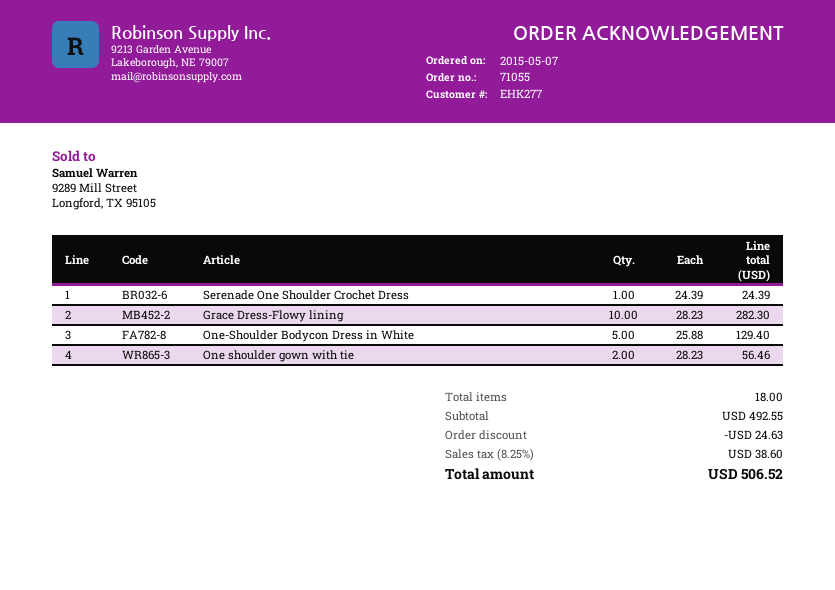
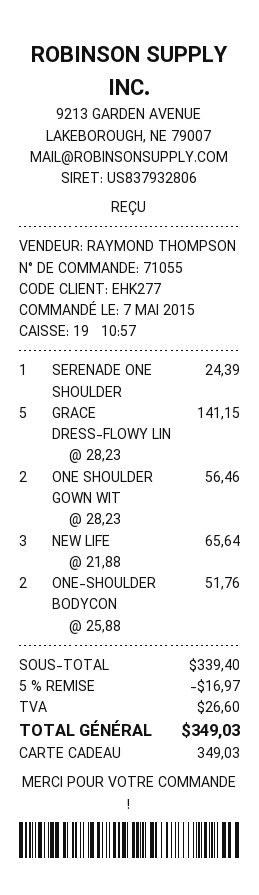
Grace Dress-Flowy lining: 10 x 28.23 = 282.30 -> 5 x 28.23 = 141.15
One-Shoulder Bodycon Dress in White: 5 x 25.88 = 129.40 -> 2 x 25.88 = 51.76
NEW LIFE: none -> 3 x 21.88 = 65.64
subtotal: 492.55 -> 339.40
discount: 24.63 -> 16.97
tax: 38.60 -> 26.60
total: 506.52 -> 349.03

